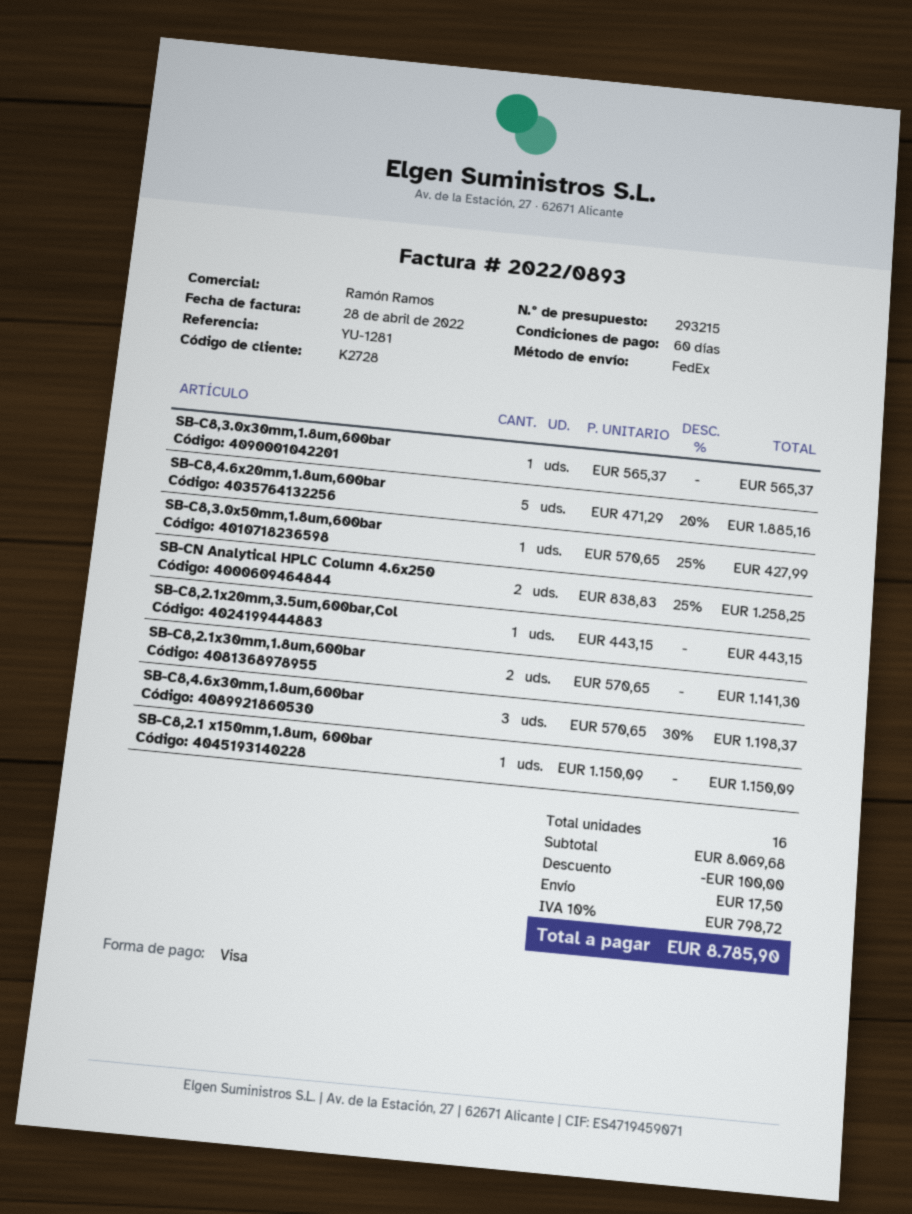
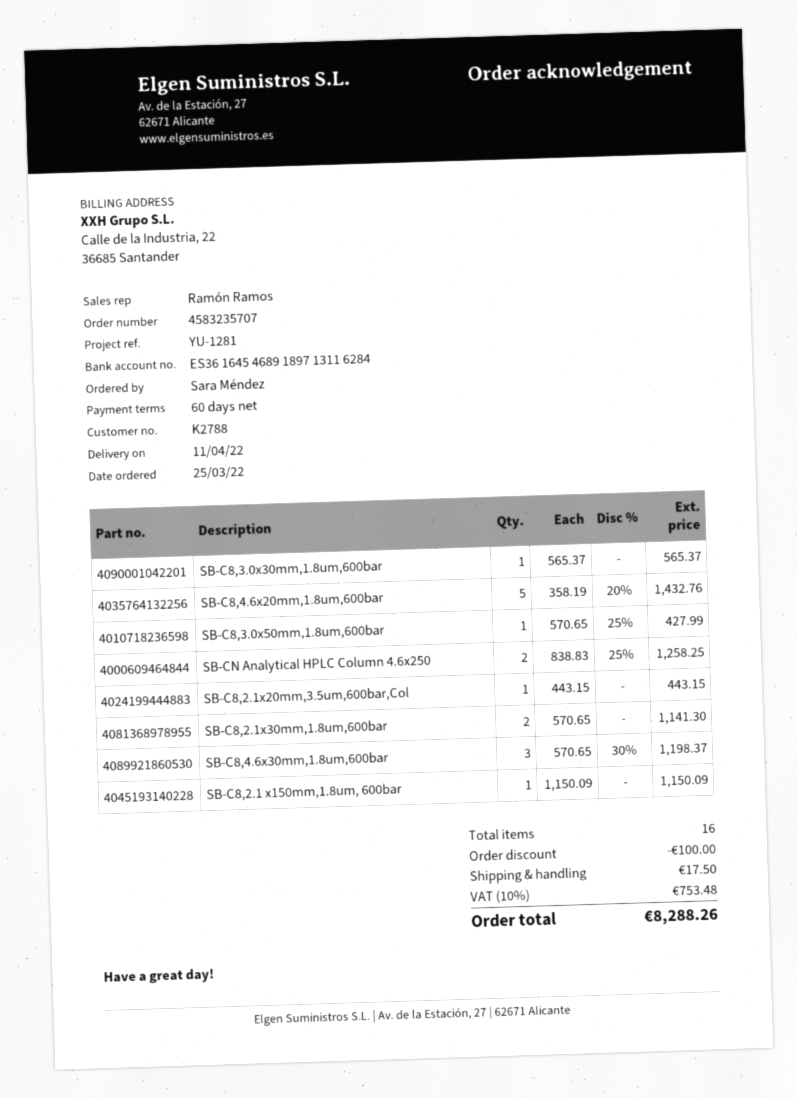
customer number: K2728 -> K2788
SB-C8,4.6x20mm,1.8um,600bar: 5 x 471.29 - 20% = 1885.16 -> 5 x 358.19 - 20% = 1432.76
tax: 10% = 798.72 -> 10% = 753.48
total: 8785.90 -> 8288.26

